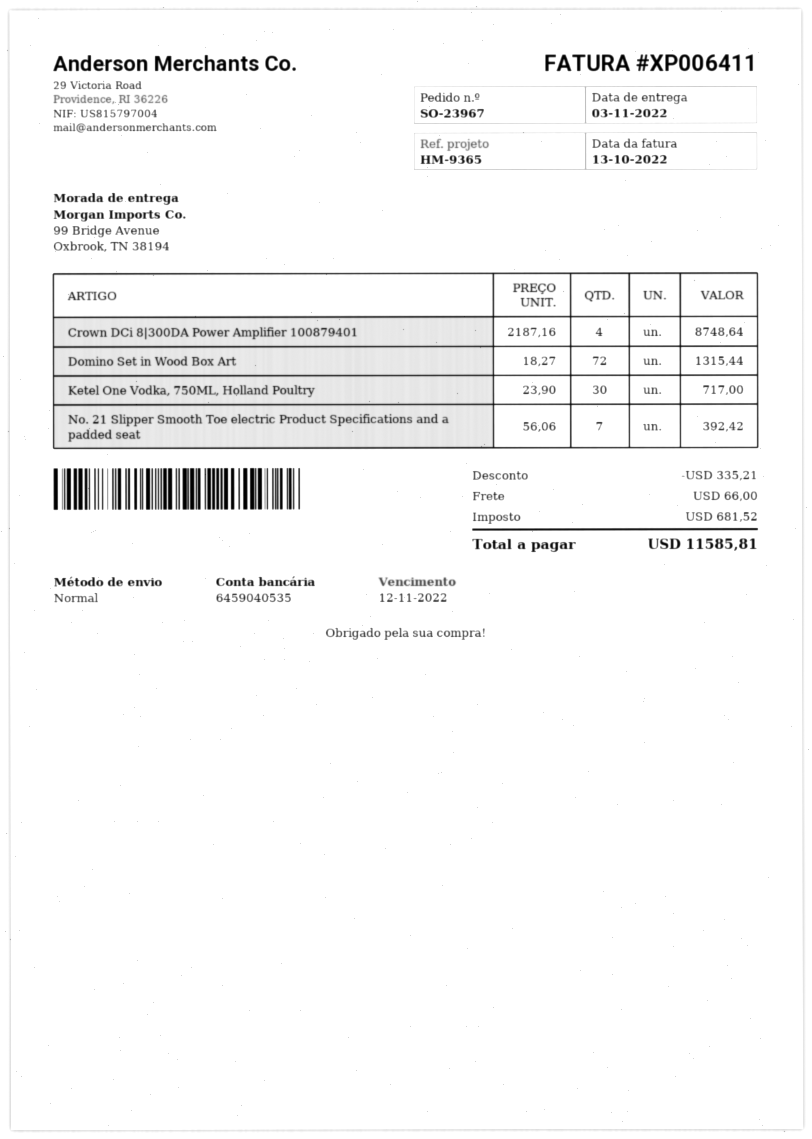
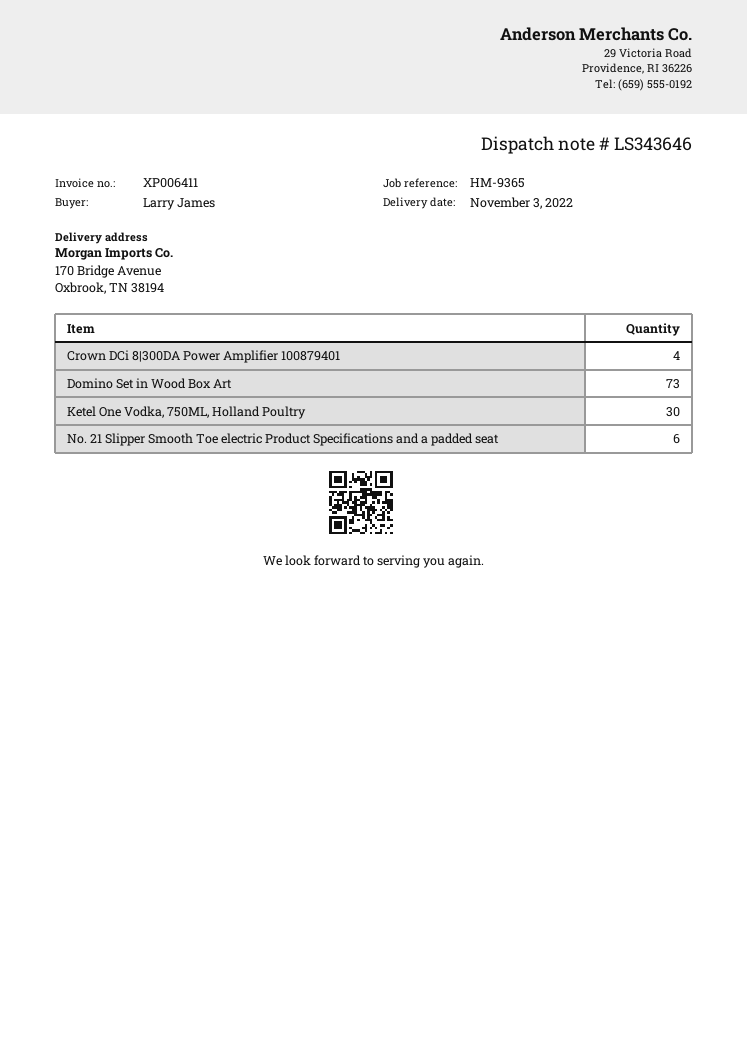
ship to: 99 Bridge Avenue, Oxbrook, TN 38194 -> 170 Bridge Avenue, Oxbrook, TN 38194
Domino Set in Wood Box Art: 72 -> 73
No. 21 Slipper Smooth Toe electric Product Specifications and a padded seat: 7 -> 6

